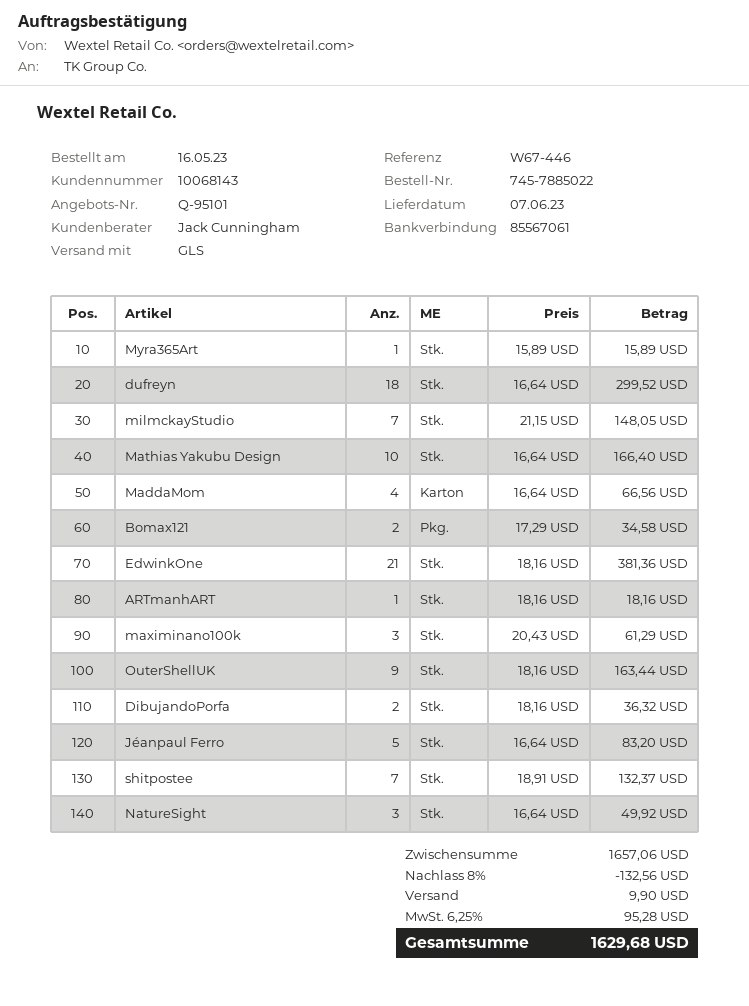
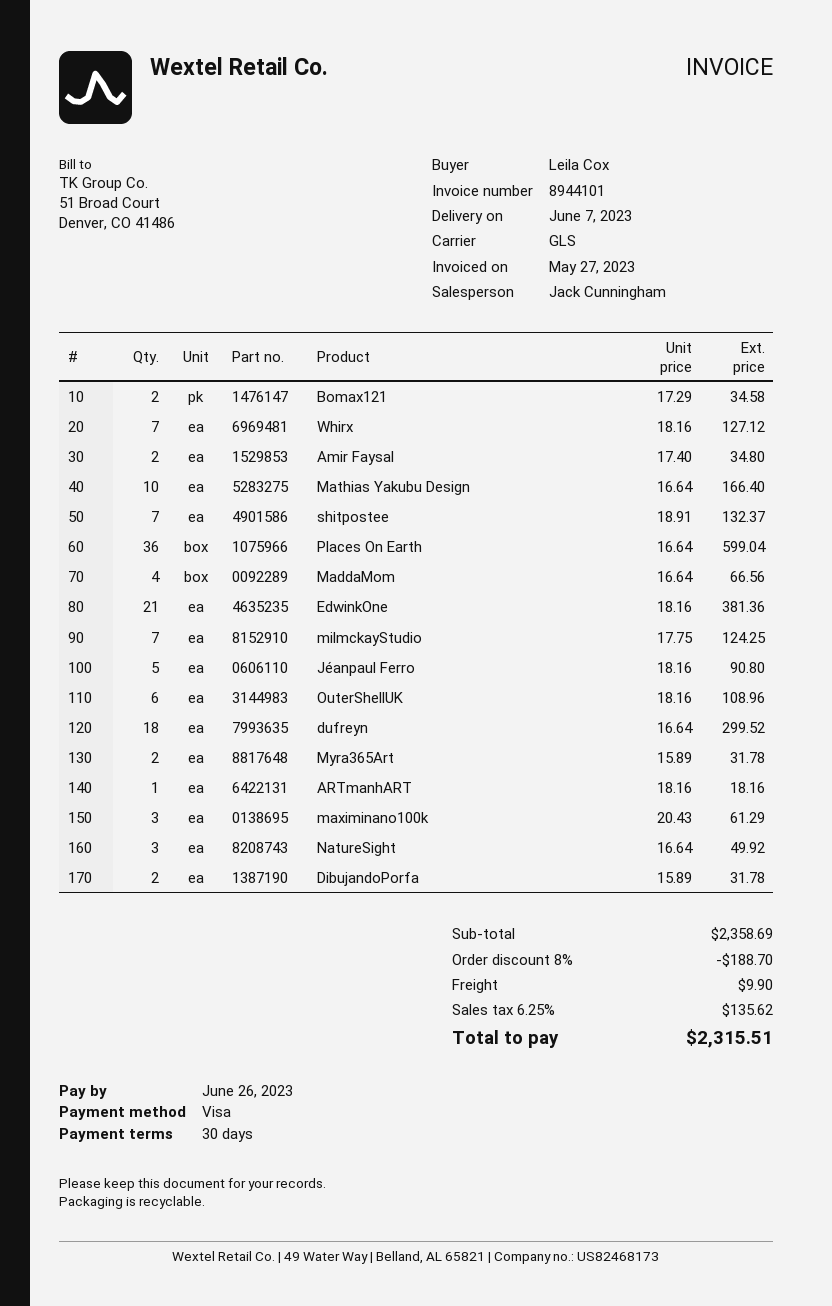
Myra365Art: 1 x 15.89 = 15.89 -> 2 x 15.89 = 31.78
milmckayStudio: 7 x 21.15 = 148.05 -> 7 x 17.75 = 124.25
OuterShellUK: 9 x 18.16 = 163.44 -> 6 x 18.16 = 108.96
DibujandoPorfa: 2 x 18.16 = 36.32 -> 2 x 15.89 = 31.78
Jéanpaul Ferro: 5 x 16.64 = 83.20 -> 5 x 18.16 = 90.80
Whirx: none -> 7 x 18.16 = 127.12
Amir Faysal: none -> 2 x 17.40 = 34.80
Places On Earth: none -> 36 x 16.64 = 599.04
subtotal: 1657.06 -> 2358.69
discount: 8% = 132.56 -> 8% = 188.70
tax: 6.25% = 95.28 -> 6.25% = 135.62
total: 1629.68 -> 2315.51

